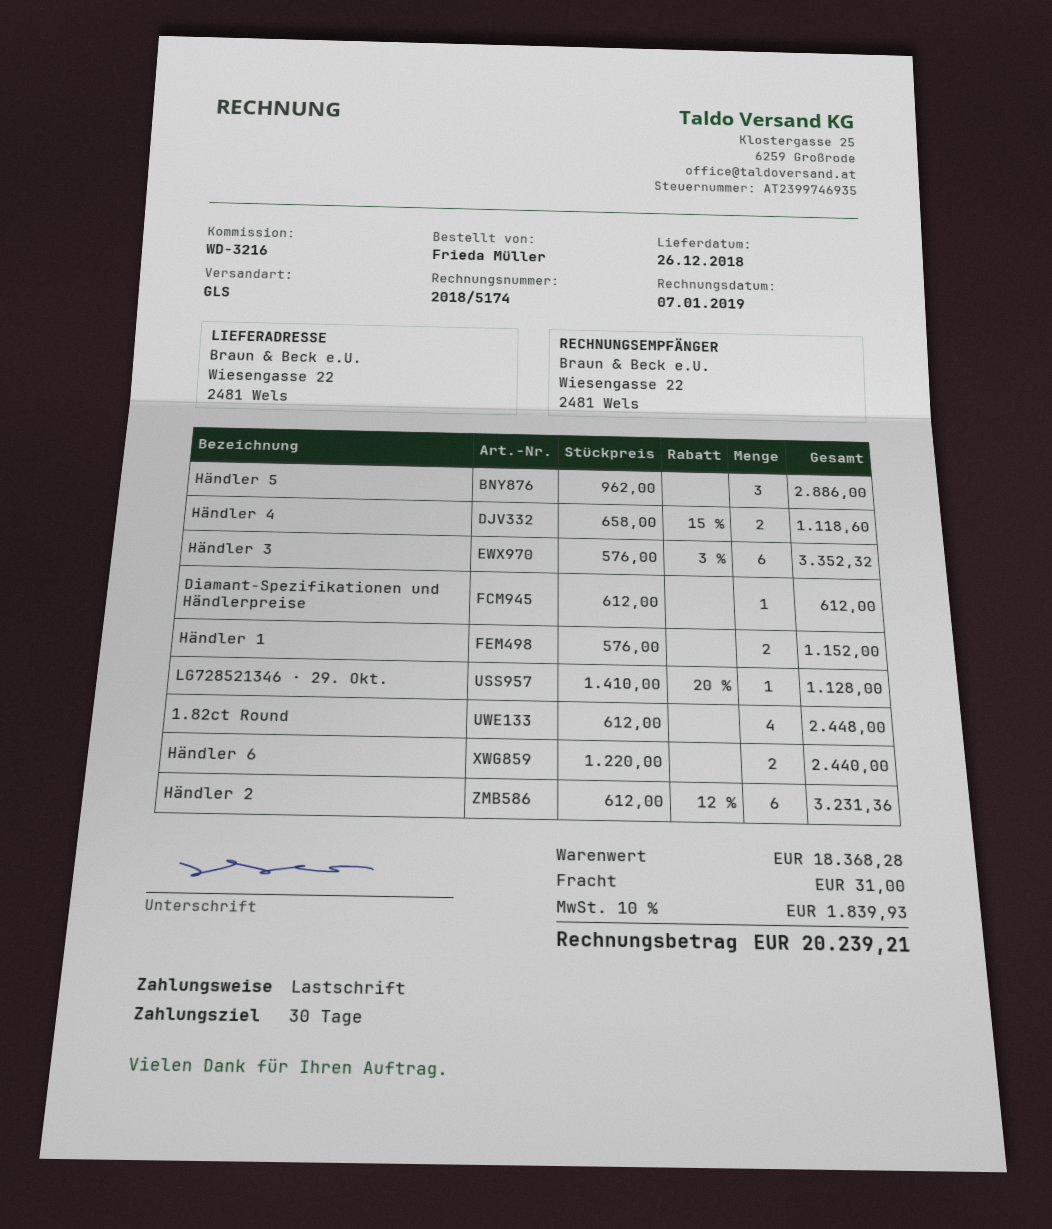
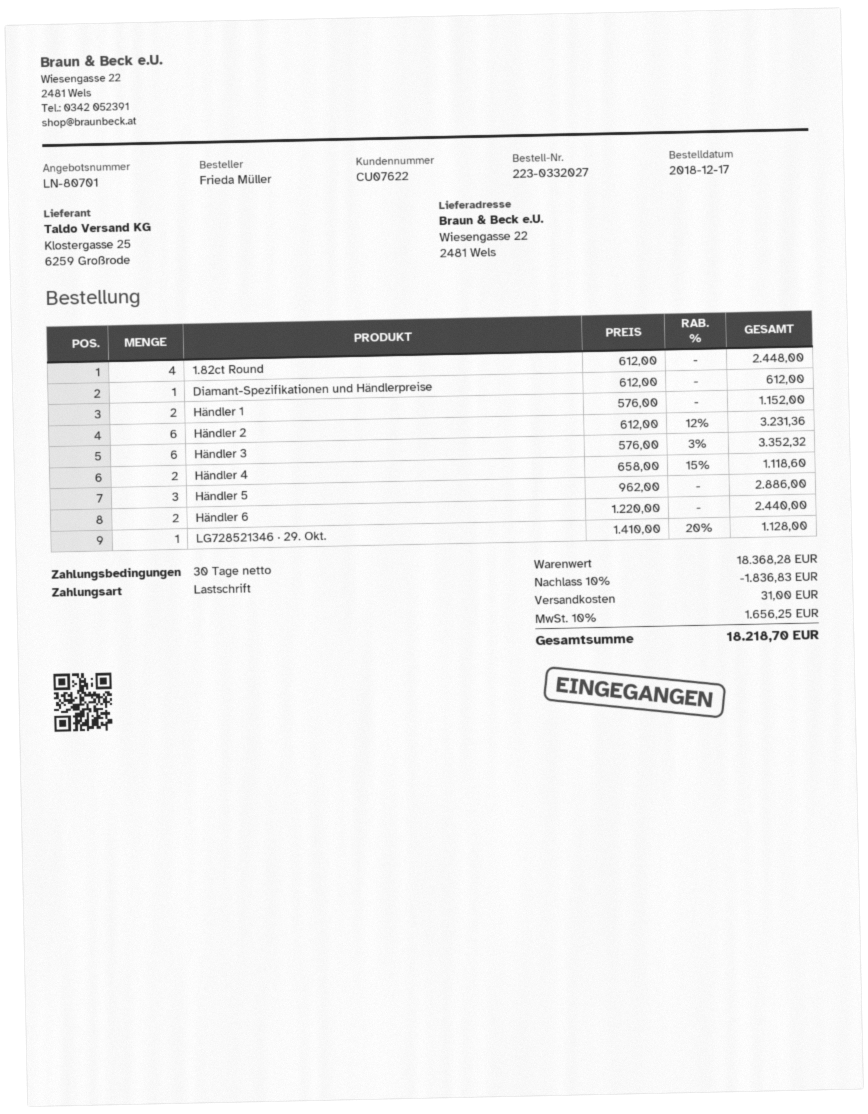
discount: none -> 10% = 1836.83
tax: 10% = 1839.93 -> 10% = 1656.25
total: 20239.21 -> 18218.70

